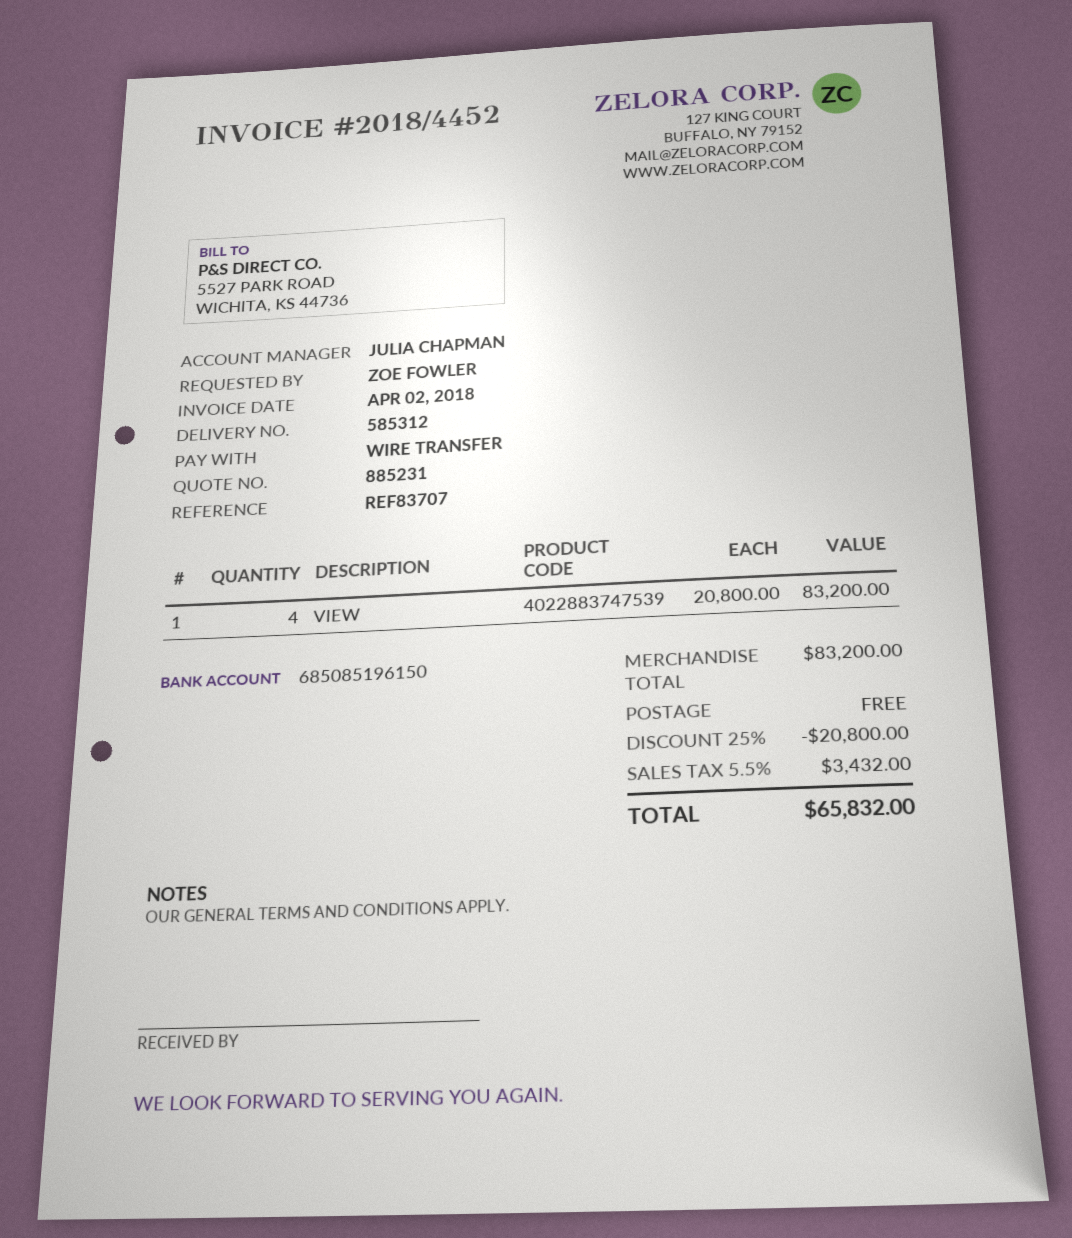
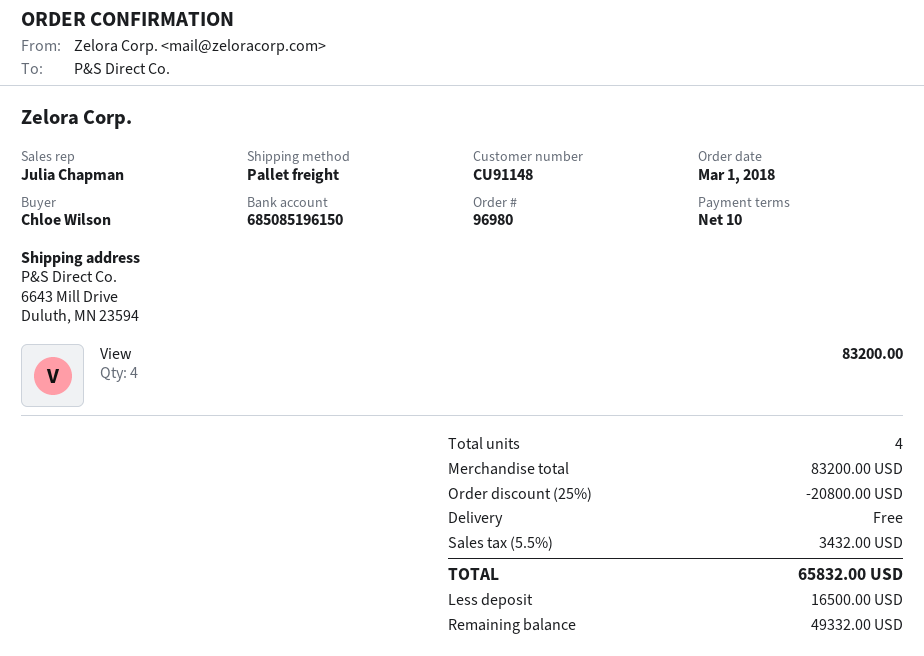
ordered by: ZOE FOWLER -> Chloe Wilson

